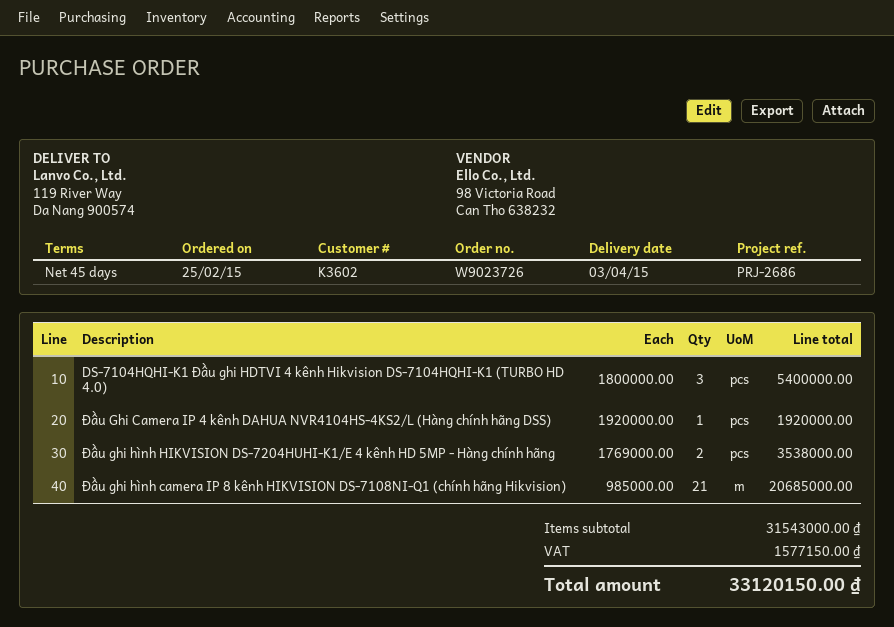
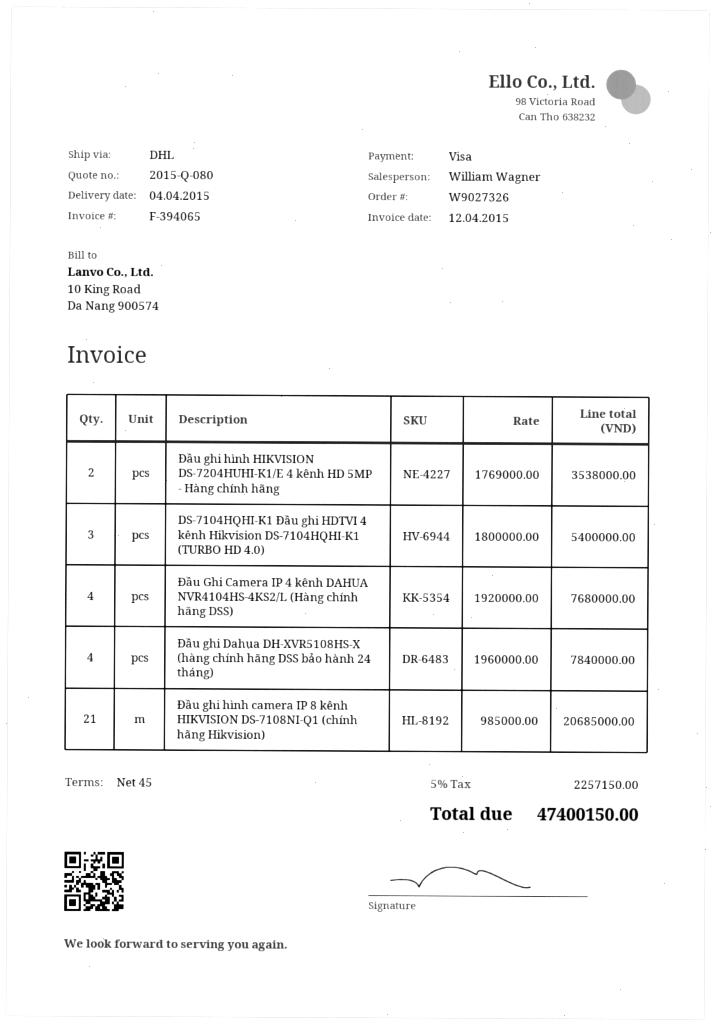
order number: W9023726 -> W9027326
delivery date: 2015-04-03 -> 2015-04-04
Đầu Ghi Camera IP 4 kênh DAHUA NVR4104HS-4KS2/L (Hàng chính hãng DSS): 1 x 1920000.00 = 1920000.00 -> 4 x 1920000.00 = 7680000.00
Đầu ghi Dahua DH-XVR5108HS-X (hàng chính hãng DSS bảo hành 24 tháng): none -> 4 x 1960000.00 = 7840000.00
tax: 1577150.00 -> 2257150.00
total: 33120150.00 -> 47400150.00

